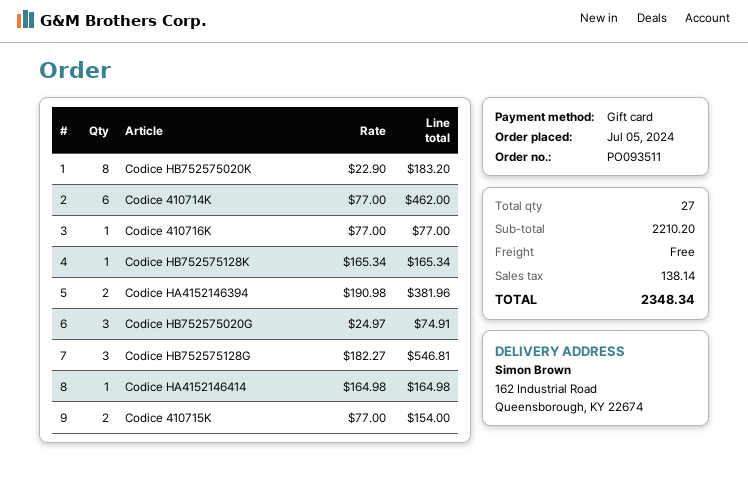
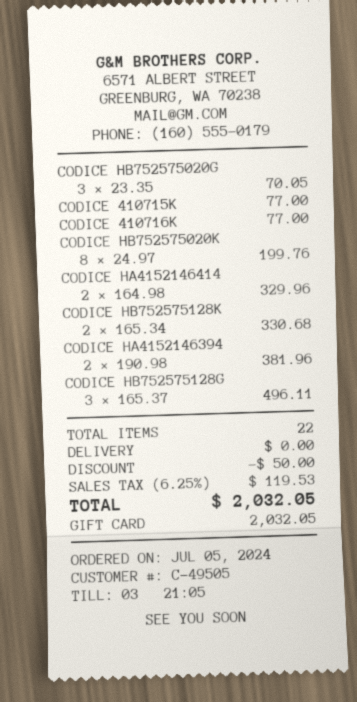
Codice HB752575020K: 8 x 22.90 = 183.20 -> 8 x 24.97 = 199.76
Codice 410714K: 6 x 77.00 = 462.00 -> none
Codice HB752575128K: 1 x 165.34 = 165.34 -> 2 x 165.34 = 330.68
Codice HB752575020G: 3 x 24.97 = 74.91 -> 3 x 23.35 = 70.05
Codice HB752575128G: 3 x 182.27 = 546.81 -> 3 x 165.37 = 496.11
Codice HA4152146414: 1 x 164.98 = 164.98 -> 2 x 164.98 = 329.96
Codice 410715K: 2 x 77.00 = 154.00 -> 1 x 77.00 = 77.00
total quantity: 27 -> 22
discount: none -> 50.00
tax: 138.14 -> 119.53
total: 2348.34 -> 2032.05

